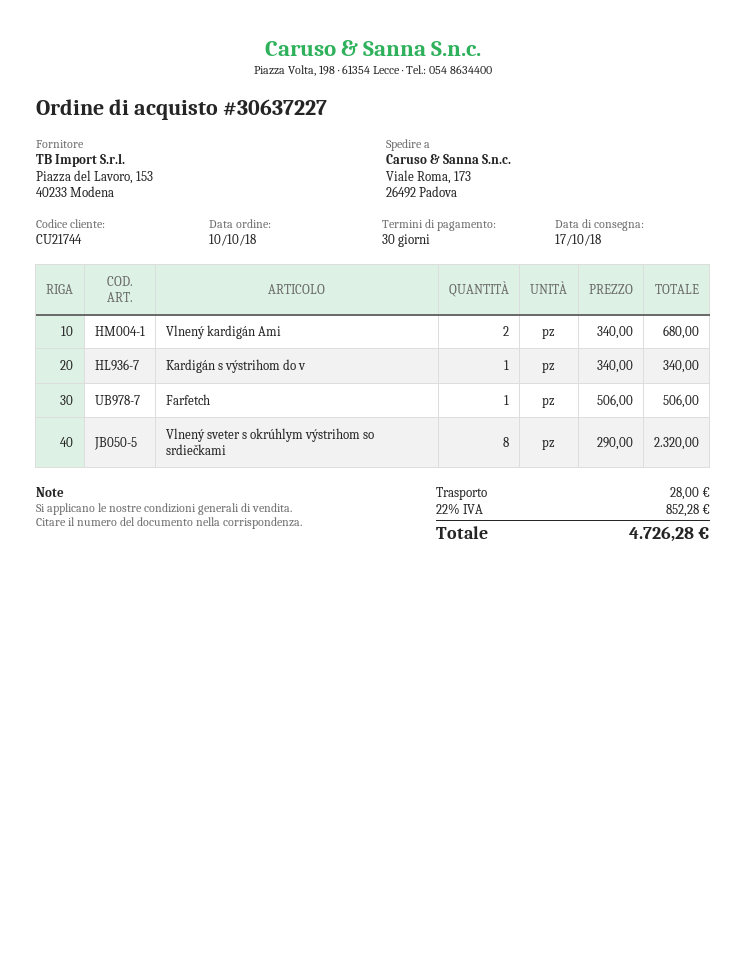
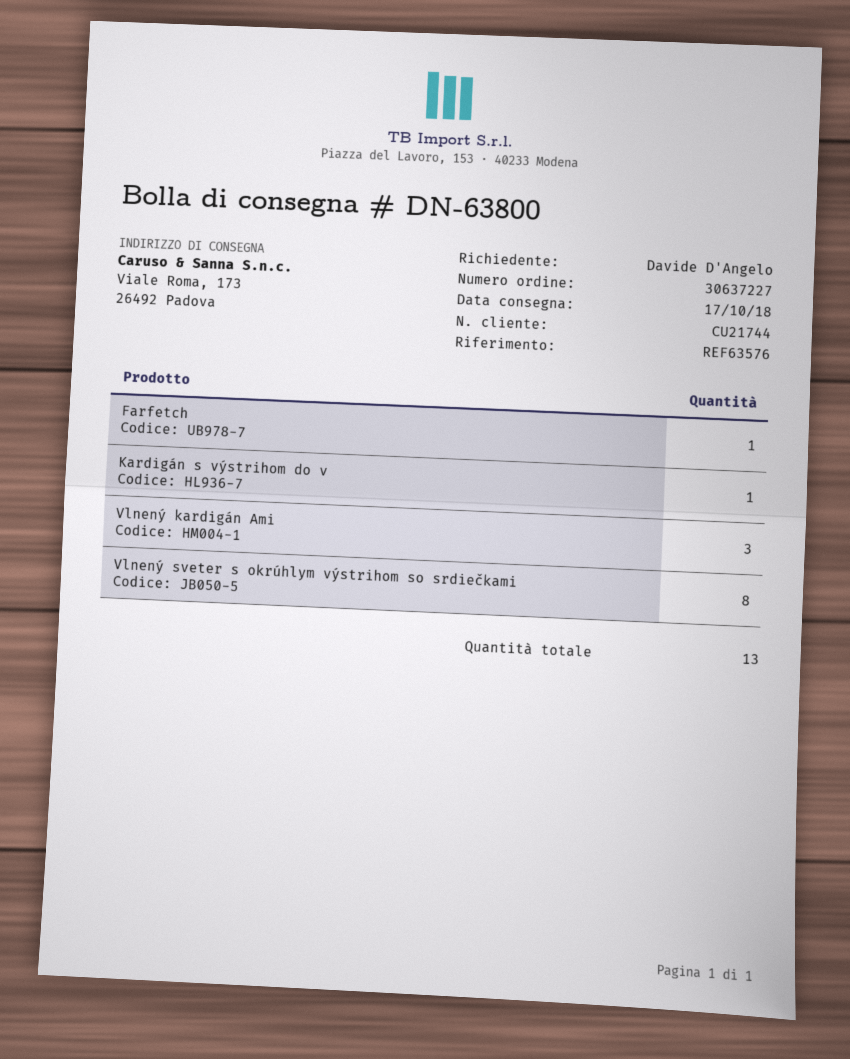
Vlnený kardigán Ami: 2 -> 3

